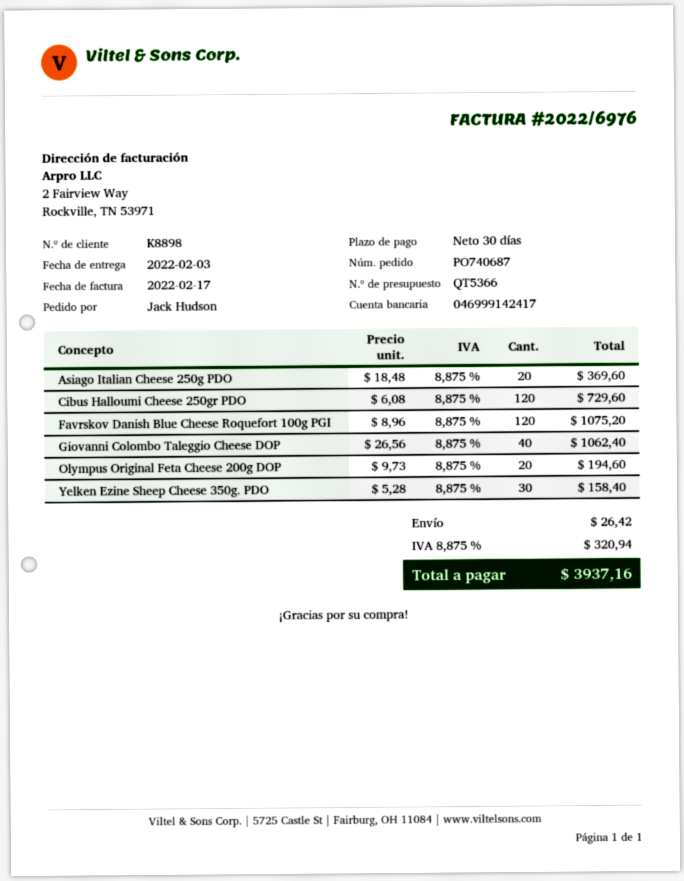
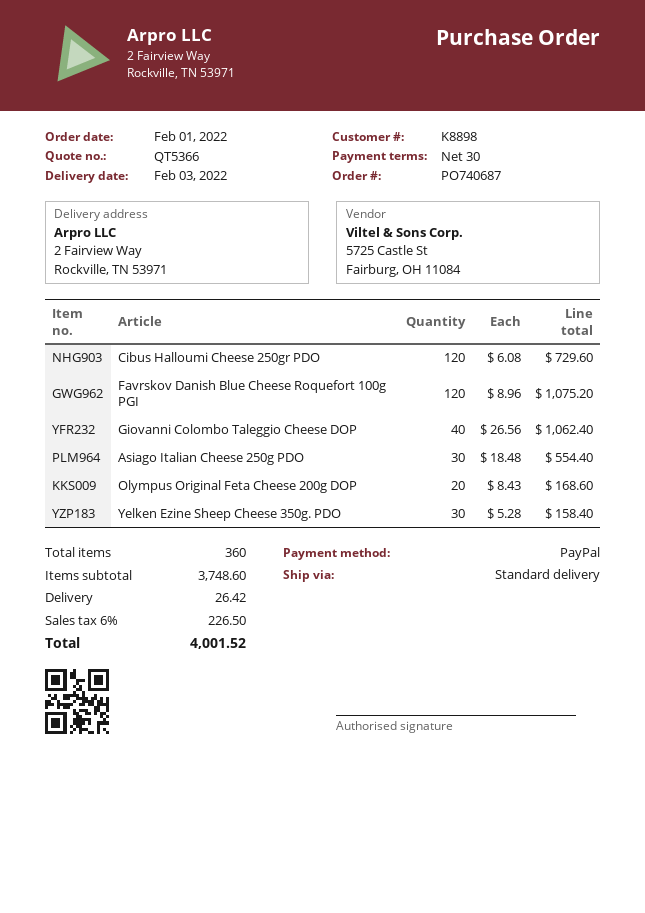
Asiago Italian Cheese 250g PDO: 20 x 18.48 = 369.60 -> 30 x 18.48 = 554.40
Olympus Original Feta Cheese 200g DOP: 20 x 9.73 = 194.60 -> 20 x 8.43 = 168.60
tax: 8.875% = 320.94 -> 6% = 226.50
total: 3937.16 -> 4001.52

